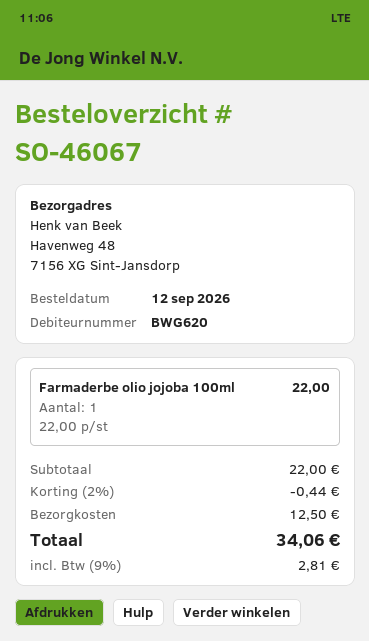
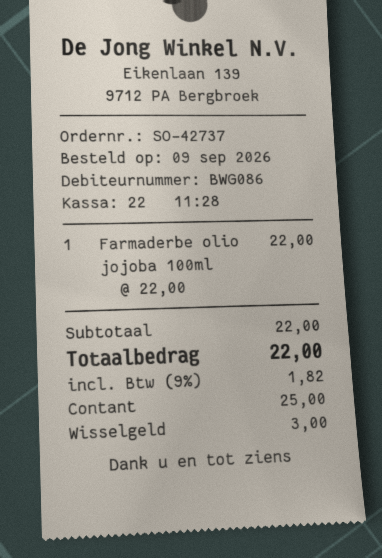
order number: SO-46067 -> SO-42737
order date: 2026-09-12 -> 2026-09-09
customer number: BWG620 -> BWG086
discount: 2% = 0.44 -> none
shipping: 12.50 -> none
tax: 9% = 2.81 -> 9% = 1.82
total: 34.06 -> 22.00

